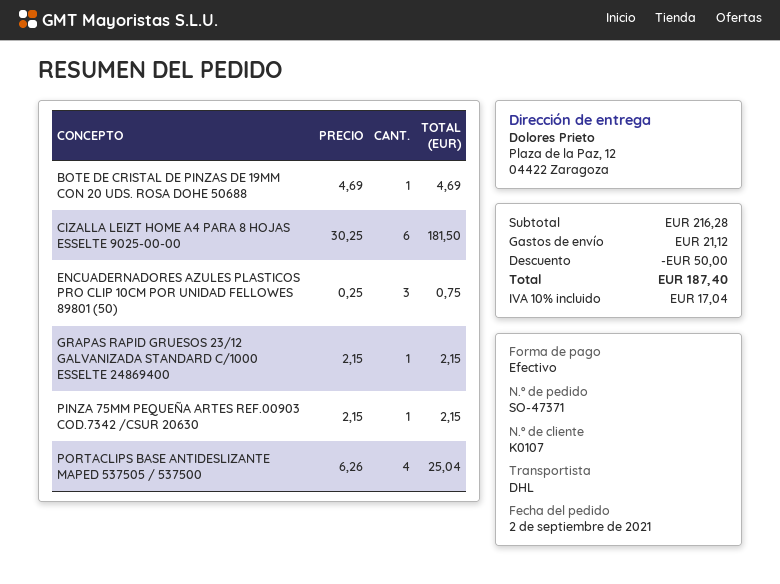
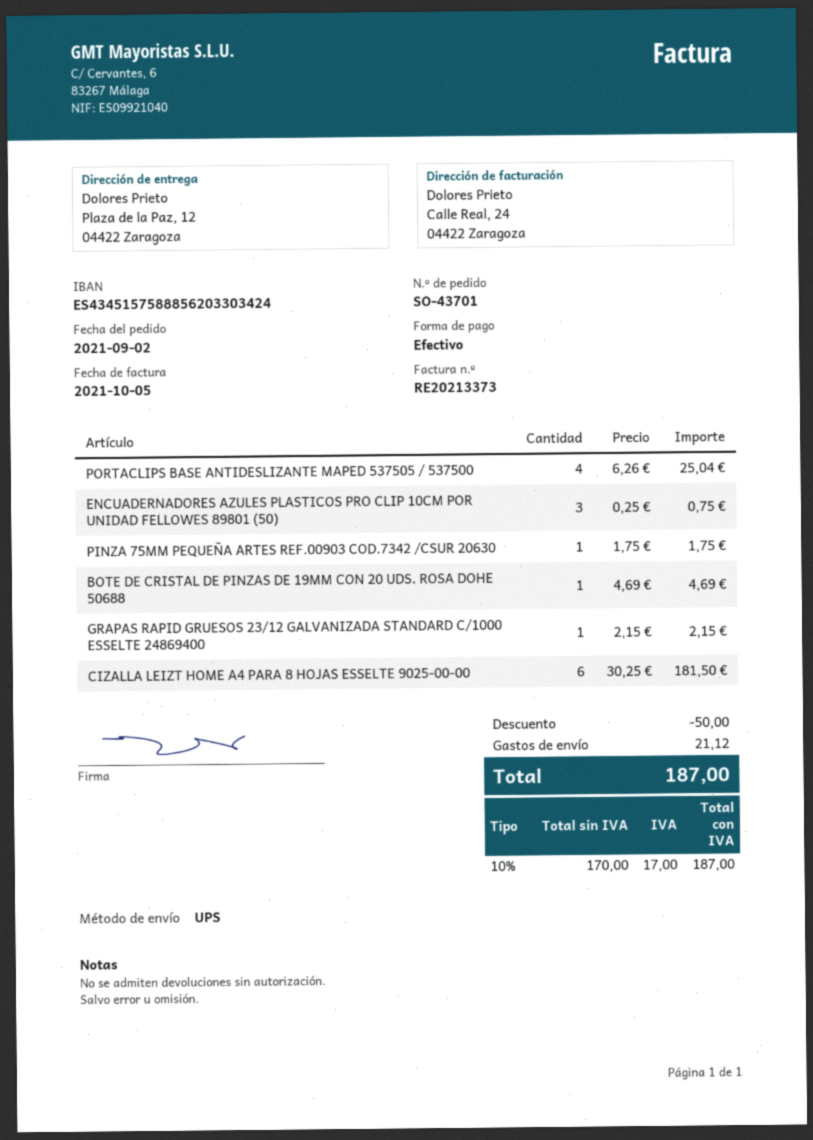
order number: SO-47371 -> SO-43701
shipping method: DHL -> UPS
PINZA 75MM PEQUEÑA ARTES REF.00903 COD.7342 /CSUR 20630: 1 x 2.15 = 2.15 -> 1 x 1.75 = 1.75
tax: 10% = 17.04 -> 10% = 17.00
total: 187.40 -> 187.00

